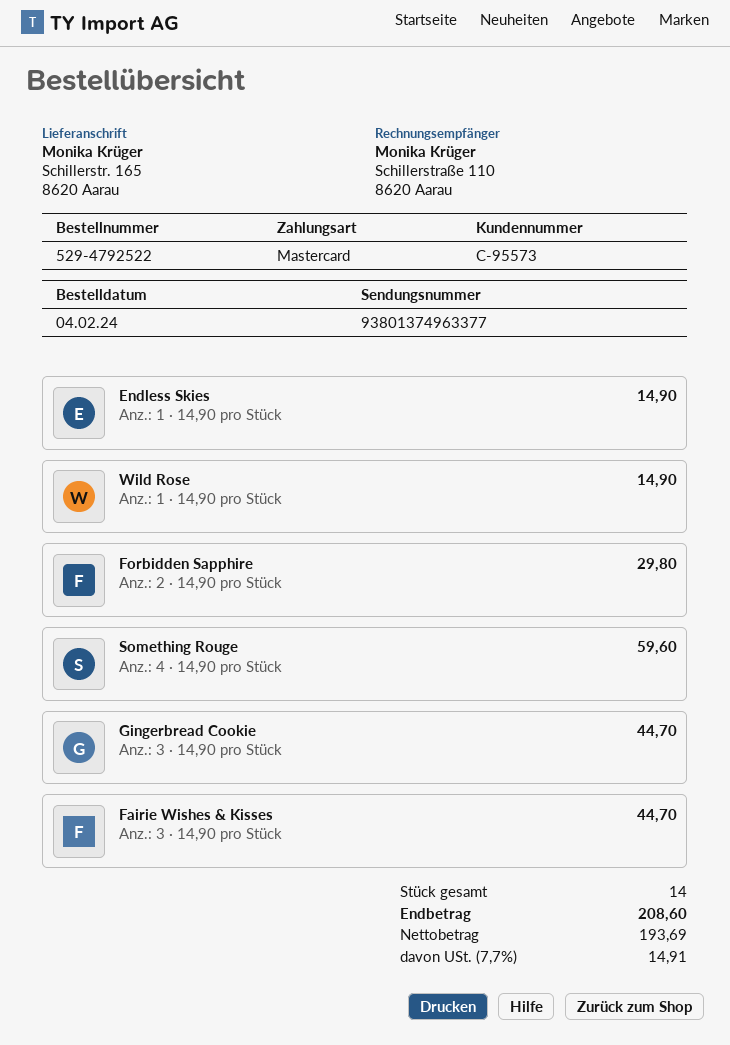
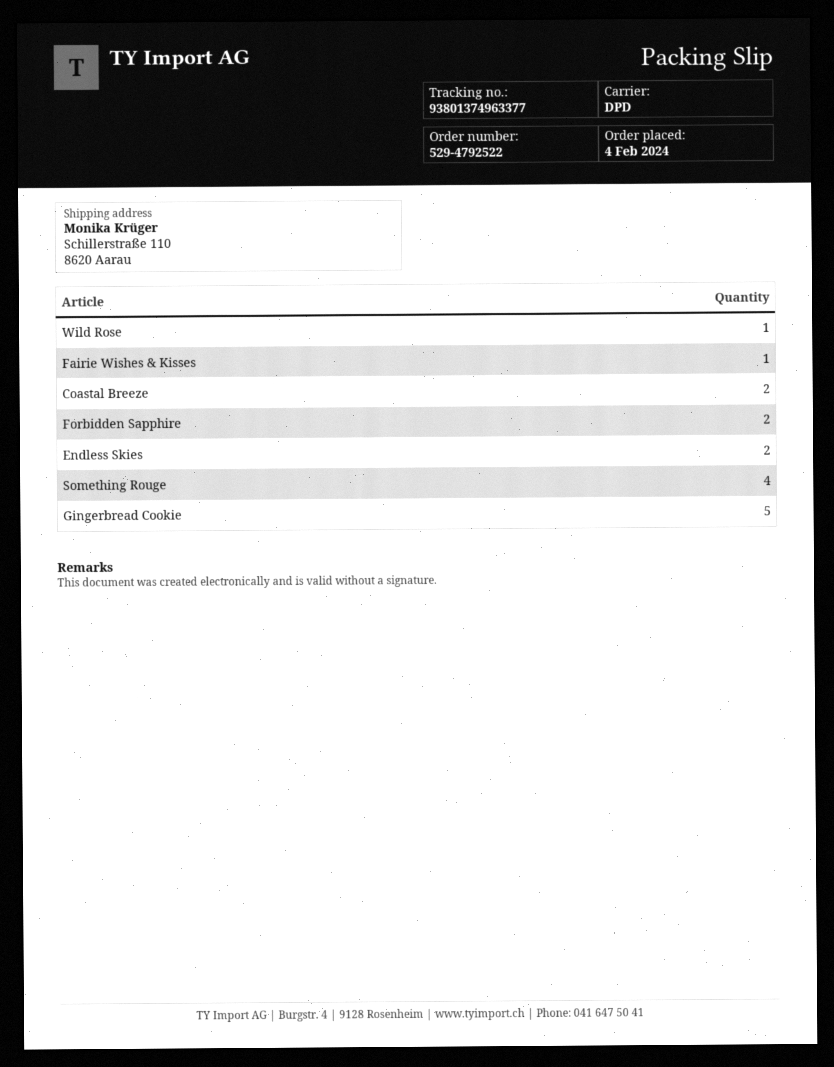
ship to: Schillerstr. 165, 8620 Aarau -> Schillerstraße 110, 8620 Aarau
Endless Skies: 1 -> 2
Gingerbread Cookie: 3 -> 5
Fairie Wishes & Kisses: 3 -> 1
Coastal Breeze: none -> 2

